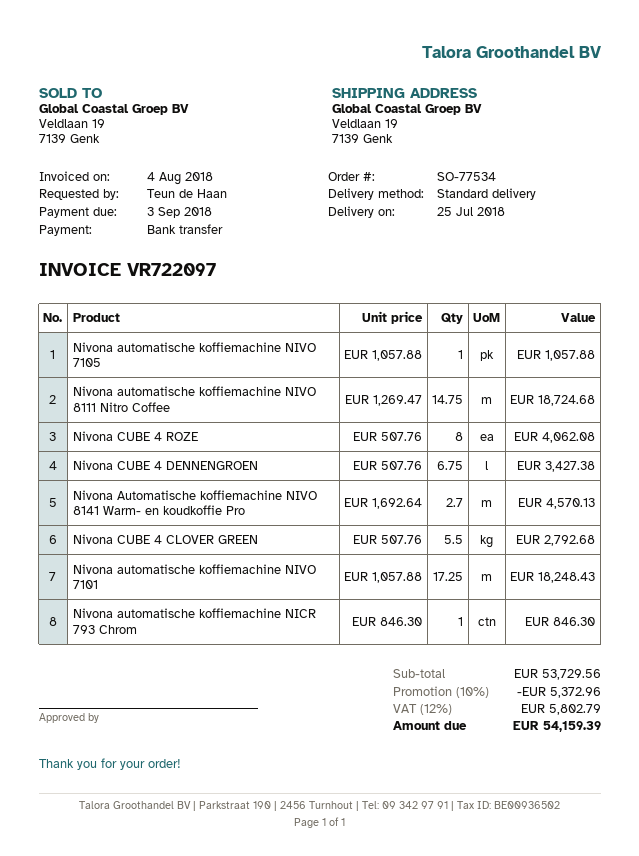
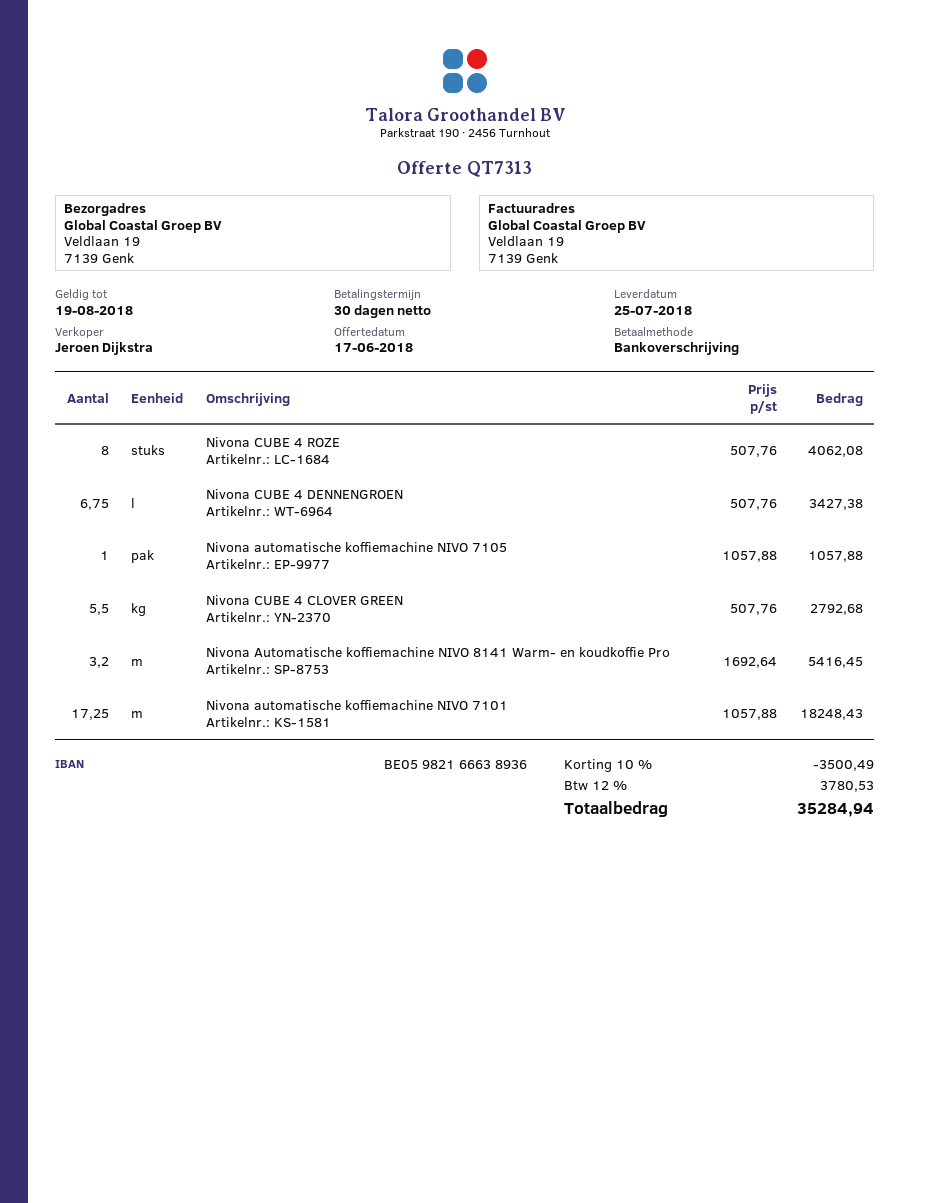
Nivona automatische koffiemachine NIVO 8111 Nitro Coffee: 14.75 x 1269.47 = 18724.68 -> none
Nivona Automatische koffiemachine NIVO 8141 Warm- en koudkoffie Pro: 2.7 x 1692.64 = 4570.13 -> 3.2 x 1692.64 = 5416.45
Nivona automatische koffiemachine NICR 793 Chrom: 1 x 846.30 = 846.30 -> none
discount: 10% = 5372.96 -> 10% = 3500.49
tax: 12% = 5802.79 -> 12% = 3780.53
total: 54159.39 -> 35284.94

